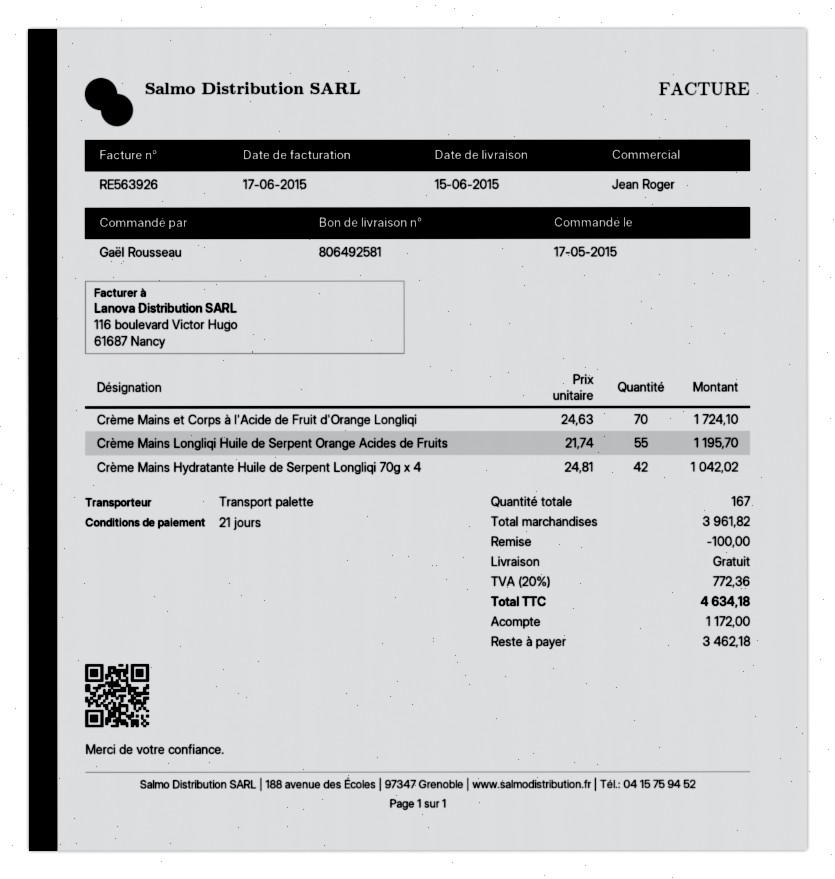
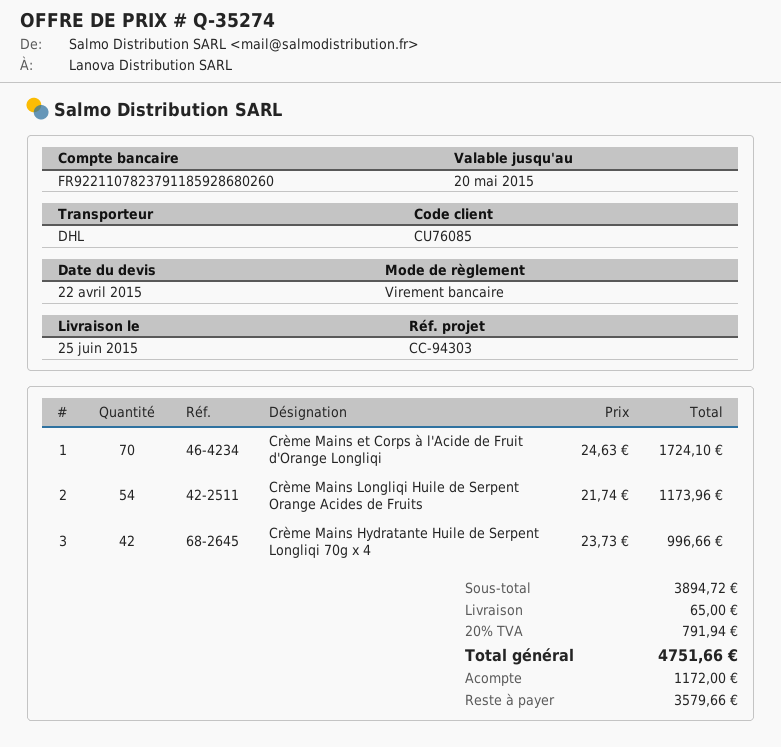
delivery date: 2015-06-15 -> 2015-06-25
shipping method: pallet freight -> DHL
Crème Mains Longliqi Huile de Serpent Orange Acides de Fruits: 55 x 21.74 = 1195.70 -> 54 x 21.74 = 1173.96
Crème Mains Hydratante Huile de Serpent Longliqi 70g x 4: 42 x 24.81 = 1042.02 -> 42 x 23.73 = 996.66
subtotal: 3961.82 -> 3894.72
discount: 100.00 -> none
shipping: 0.00 -> 65.00
tax: 20% = 772.36 -> 20% = 791.94
total: 4634.18 -> 4751.66
balance: 3462.18 -> 3579.66

